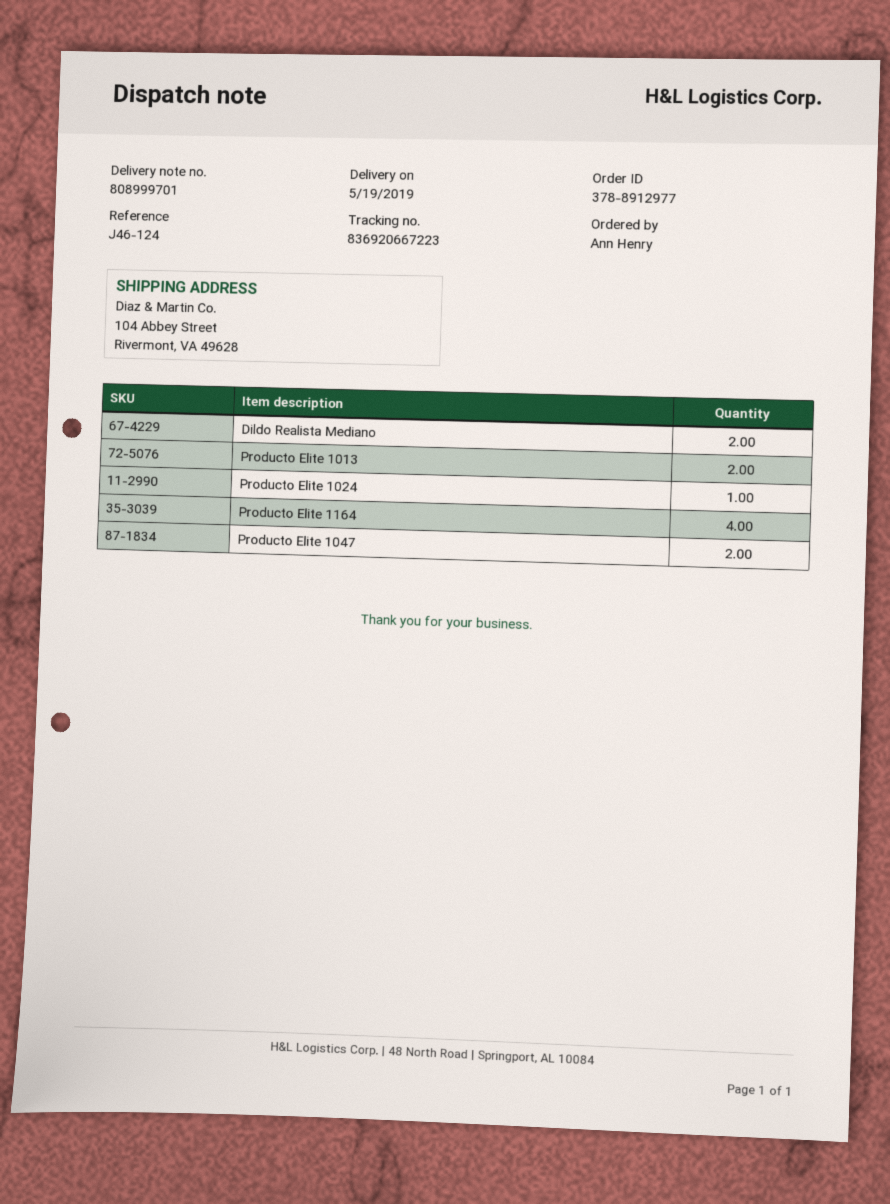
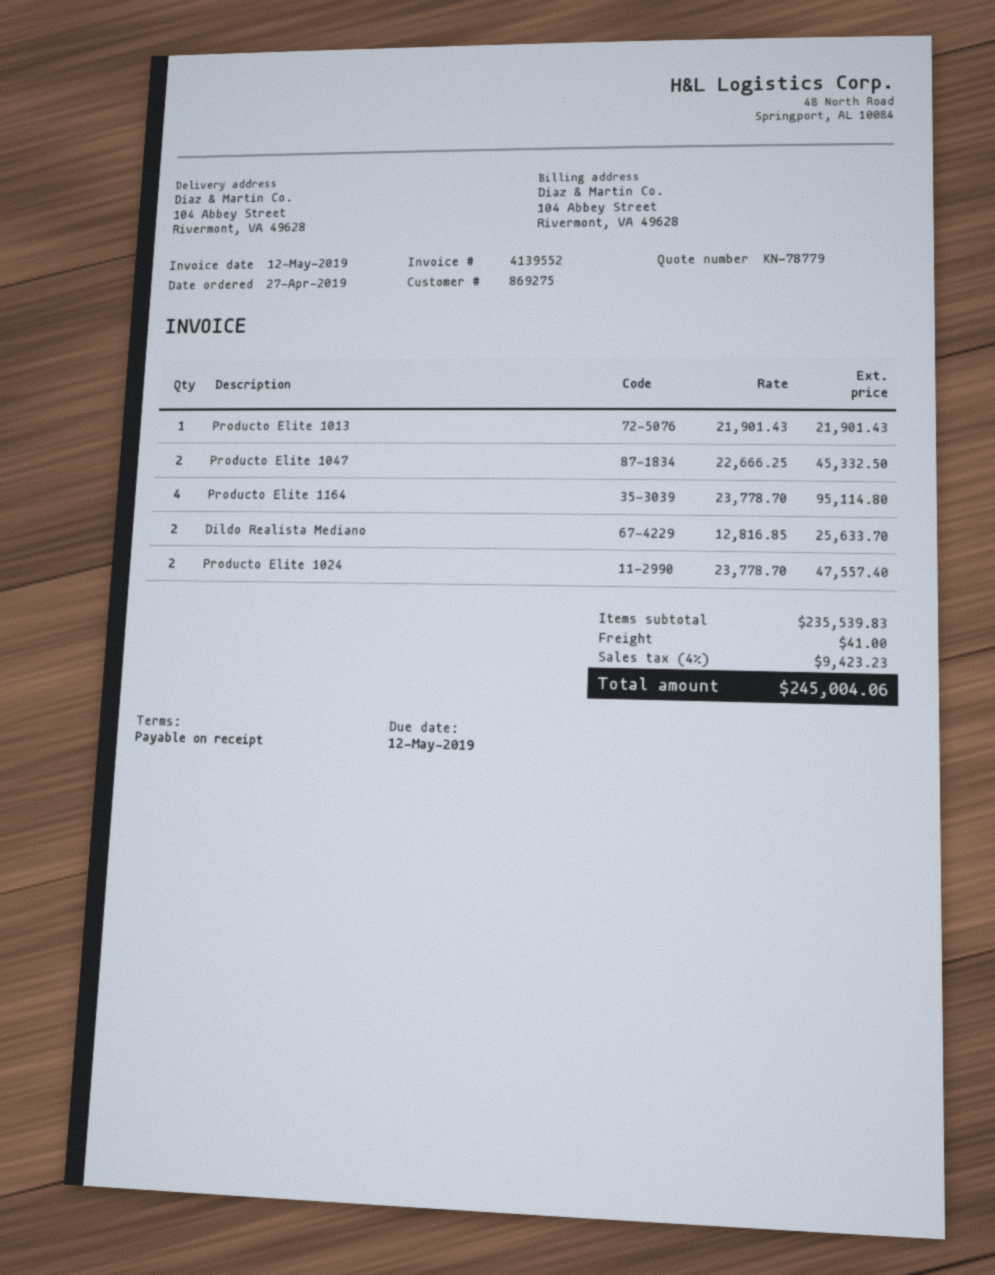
Producto Elite 1013: 2 -> 1
Producto Elite 1024: 1 -> 2

